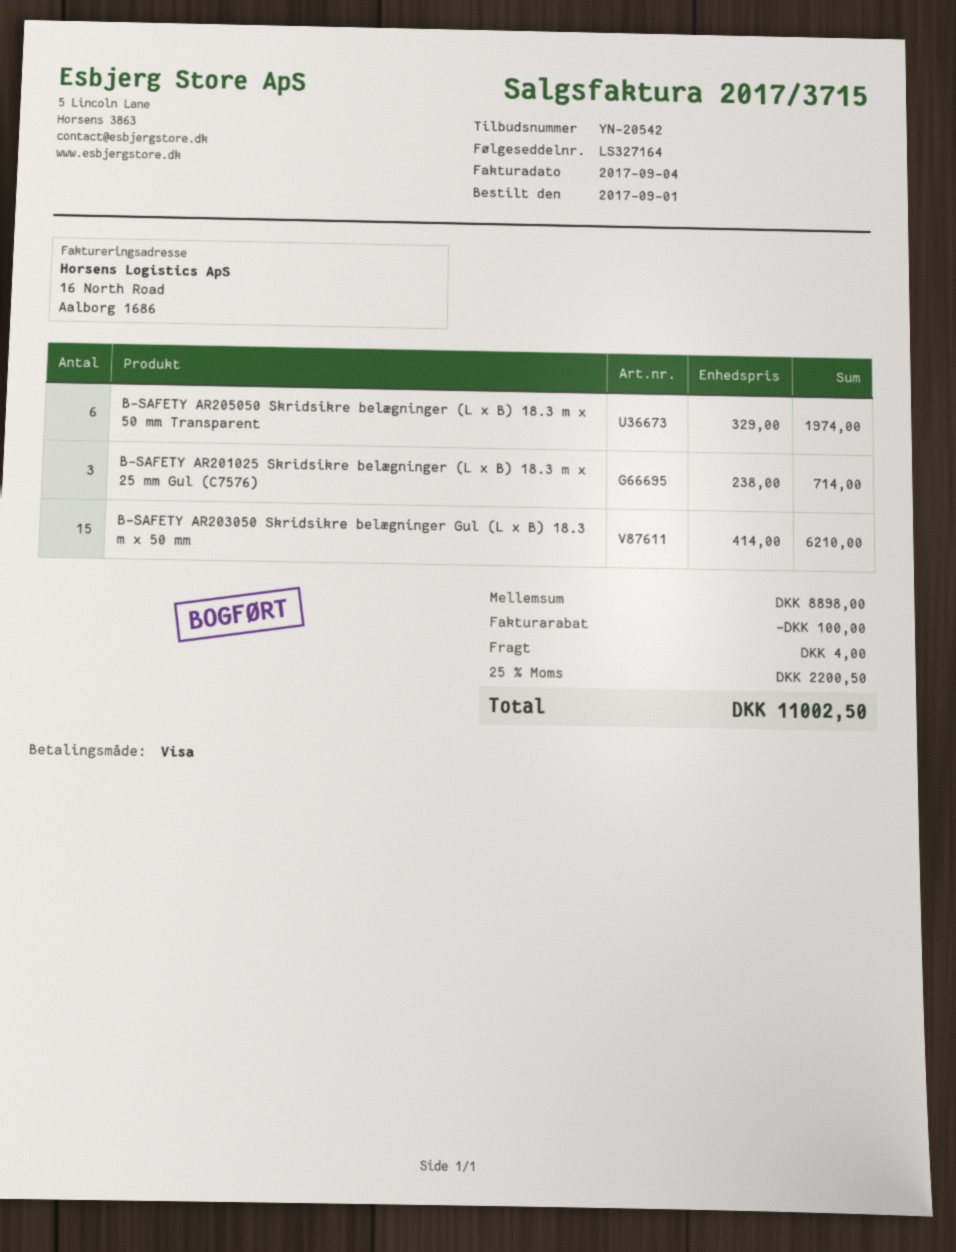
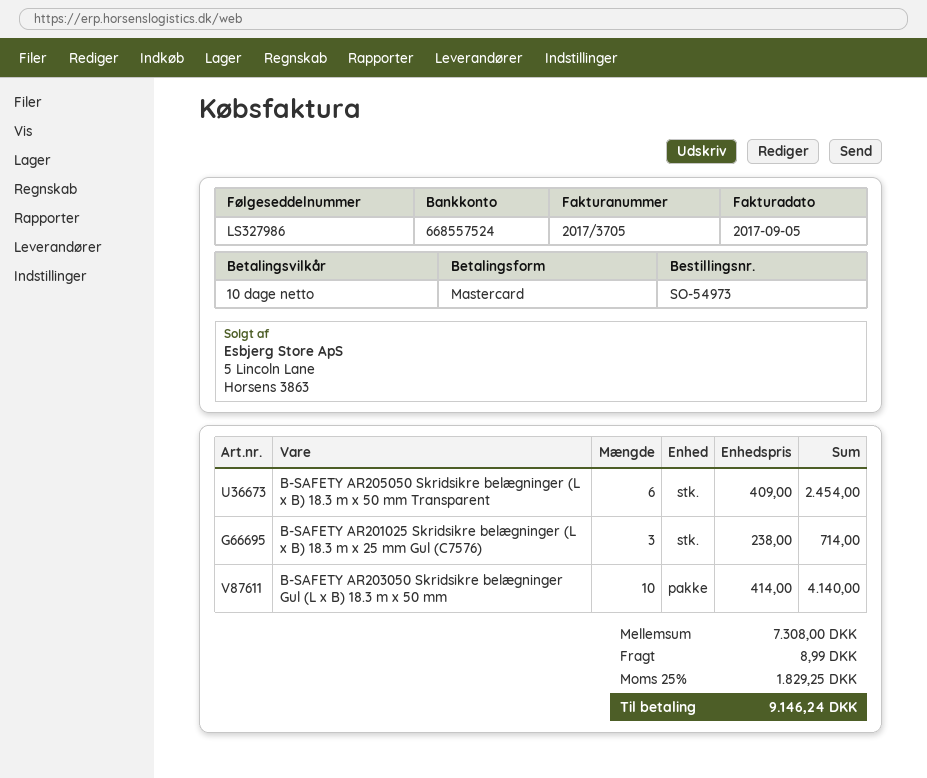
delivery note number: LS327164 -> LS327986
invoice number: 2017/3715 -> 2017/3705
invoice date: 2017-09-04 -> 2017-09-05
payment method: Visa -> Mastercard
B-SAFETY AR205050 Skridsikre belægninger (L x B) 18.3 m x 50 mm Transparent: 6 x 329.00 = 1974.00 -> 6 x 409.00 = 2454.00
B-SAFETY AR203050 Skridsikre belægninger Gul (L x B) 18.3 m x 50 mm: 15 x 414.00 = 6210.00 -> 10 x 414.00 = 4140.00
subtotal: 8898.00 -> 7308.00
discount: 100.00 -> none
shipping: 4.00 -> 8.99
tax: 25% = 2200.50 -> 25% = 1829.25
total: 11002.50 -> 9146.24

